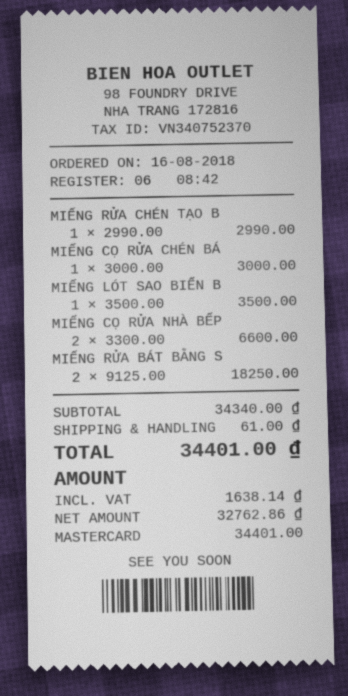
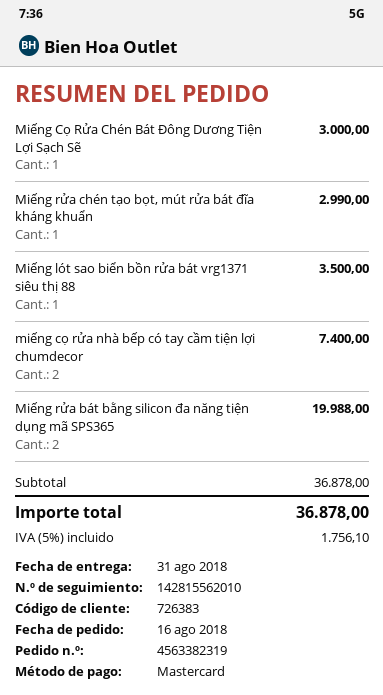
MIẾNG CỌ RỬA NHÀ BẾP: 2 for 6600.00 -> 2 for 7400.00
MIẾNG RỬA BÁT BẰNG S: 2 for 18250.00 -> 2 for 19988.00
subtotal: 34340.00 -> 36878.00
shipping: 61.00 -> none
tax: 1638.14 -> 1756.10
total: 34401.00 -> 36878.00

